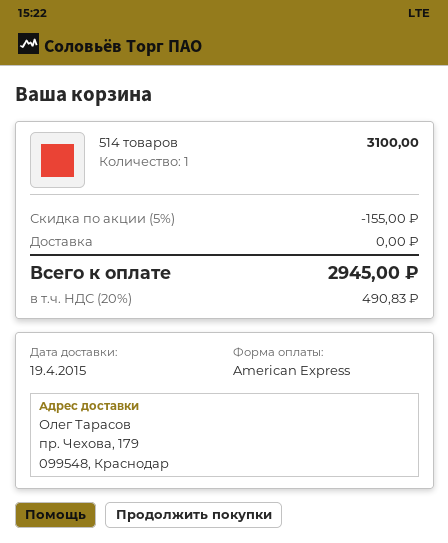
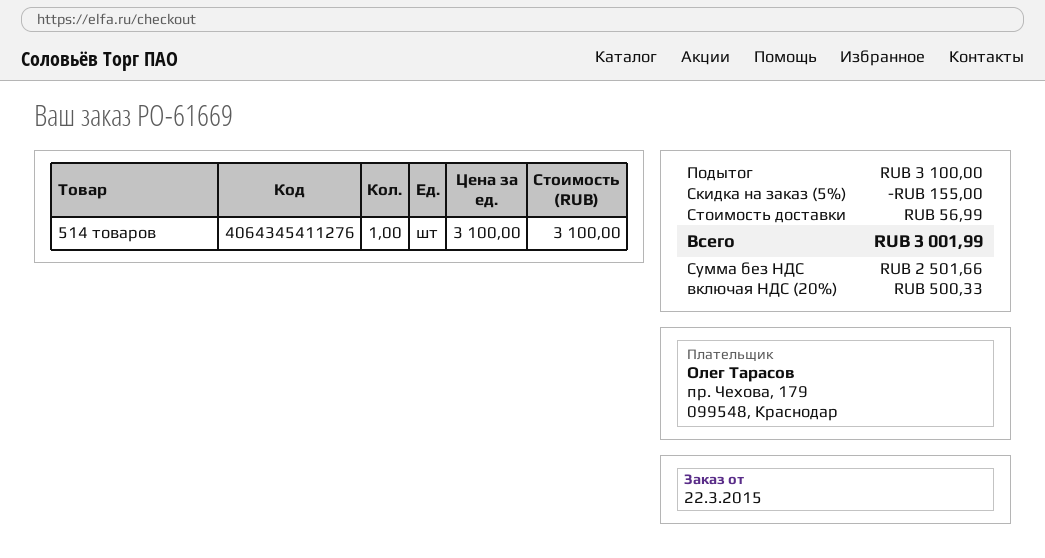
shipping: 0.00 -> 56.99
tax: 20% = 490.83 -> 20% = 500.33
total: 2945.00 -> 3001.99

